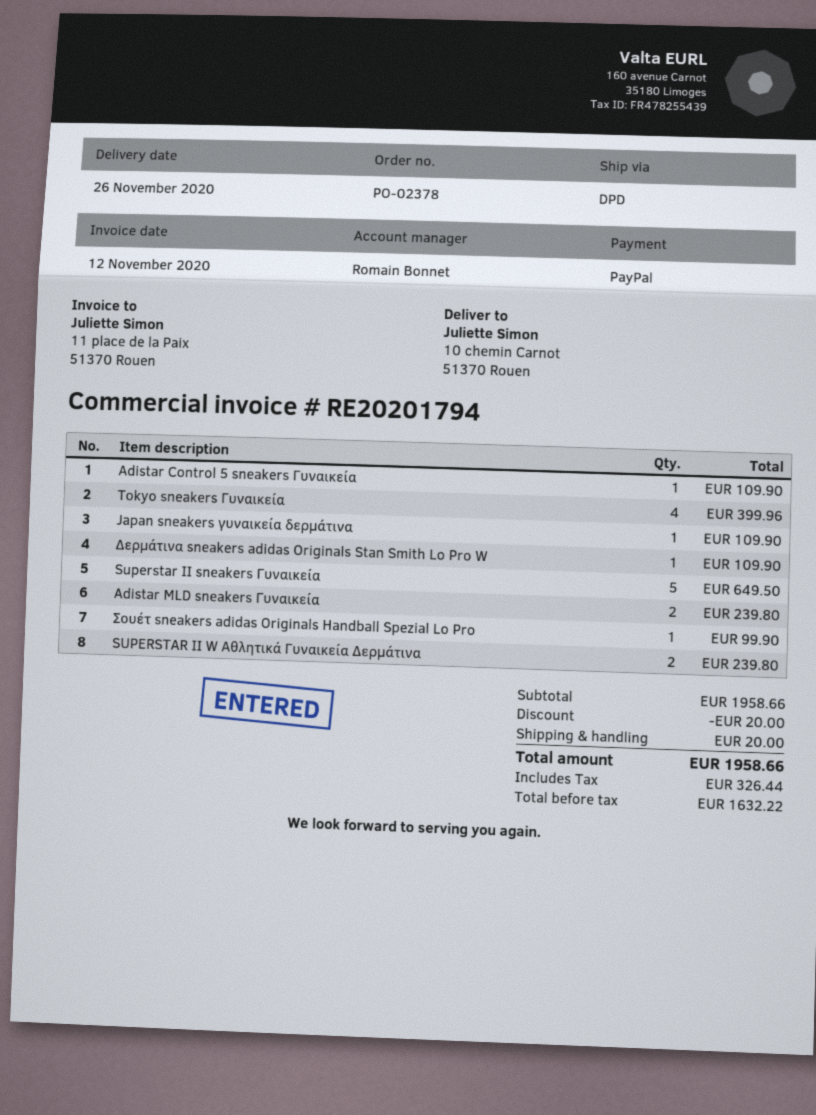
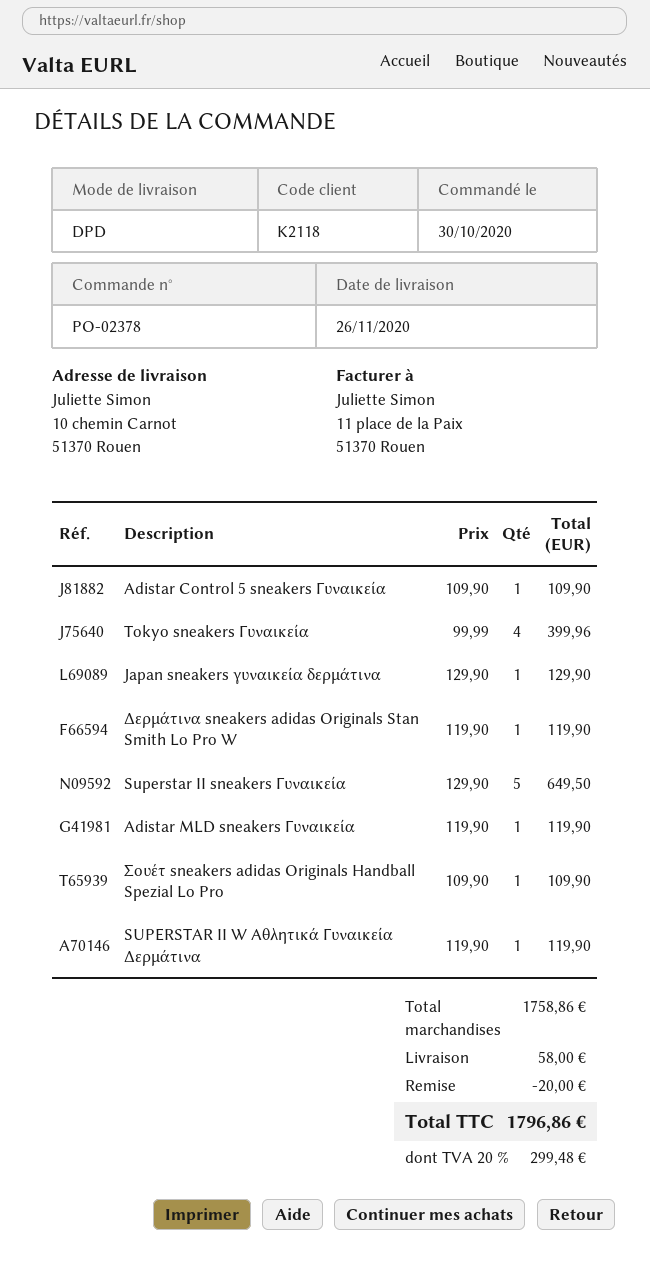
Japan sneakers γυναικεία δερμάτινα: 1 for 109.90 -> 1 for 129.90
Δερμάτινα sneakers adidas Originals Stan Smith Lo Pro W: 1 for 109.90 -> 1 for 119.90
Adistar MLD sneakers Γυναικεία: 2 for 239.80 -> 1 for 119.90
Σουέτ sneakers adidas Originals Handball Spezial Lo Pro: 1 for 99.90 -> 1 for 109.90
SUPERSTAR II W Αθλητικά Γυναικεία Δερμάτινα: 2 for 239.80 -> 1 for 119.90
subtotal: 1958.66 -> 1758.86
shipping: 20.00 -> 58.00
tax: 326.44 -> 299.48
total: 1958.66 -> 1796.86

